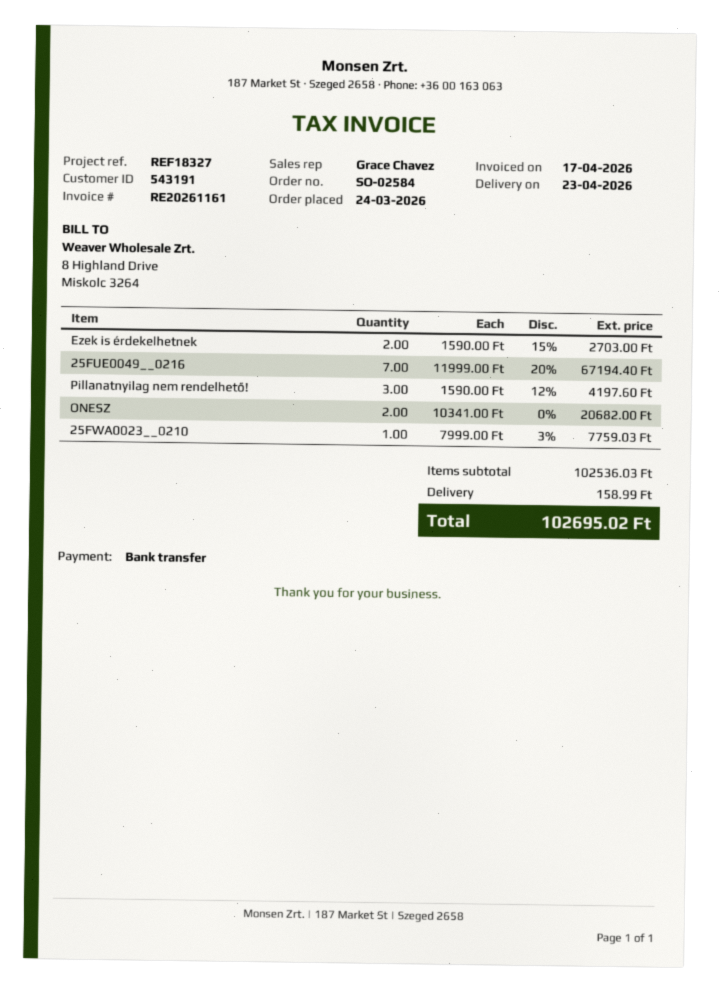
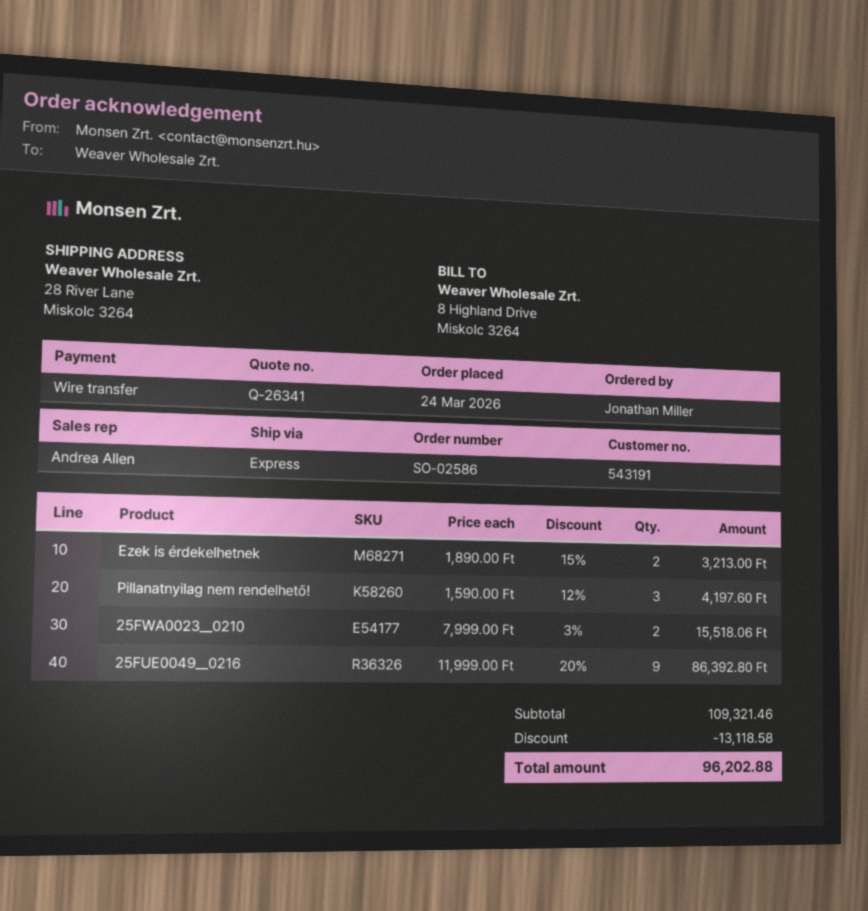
order number: SO-02584 -> SO-02586
sales rep: Grace Chavez -> Andrea Allen
Ezek is érdekelhetnek: 2 x 1590.00 - 15% = 2703.00 -> 2 x 1890.00 - 15% = 3213.00
25FUE0049__0216: 7 x 11999.00 - 20% = 67194.40 -> 9 x 11999.00 - 20% = 86392.80
ONESZ: 2 x 10341.00 = 20682.00 -> none
25FWA0023__0210: 1 x 7999.00 - 3% = 7759.03 -> 2 x 7999.00 - 3% = 15518.06
subtotal: 102536.03 -> 109321.46
discount: none -> 13118.58
shipping: 158.99 -> none
total: 102695.02 -> 96202.88

